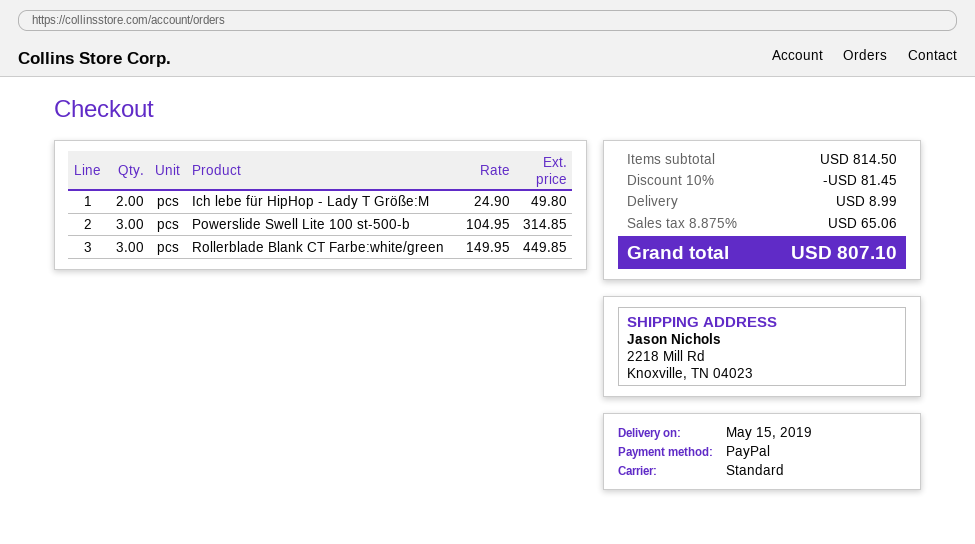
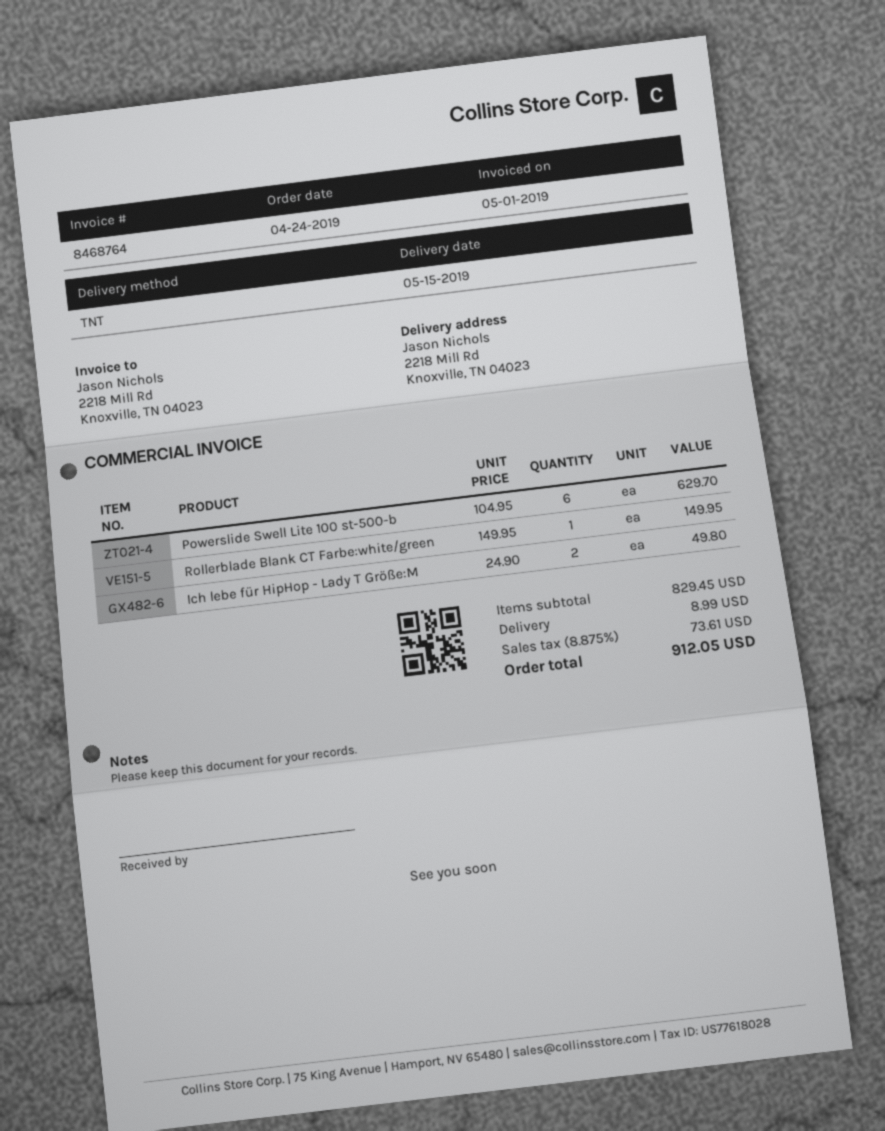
shipping method: standard -> TNT
Powerslide Swell Lite 100 st-500-b: 3 x 104.95 = 314.85 -> 6 x 104.95 = 629.70
Rollerblade Blank CT Farbe:white/green: 3 x 149.95 = 449.85 -> 1 x 149.95 = 149.95
subtotal: 814.50 -> 829.45
discount: 10% = 81.45 -> none
tax: 8.875% = 65.06 -> 8.875% = 73.61
total: 807.10 -> 912.05

